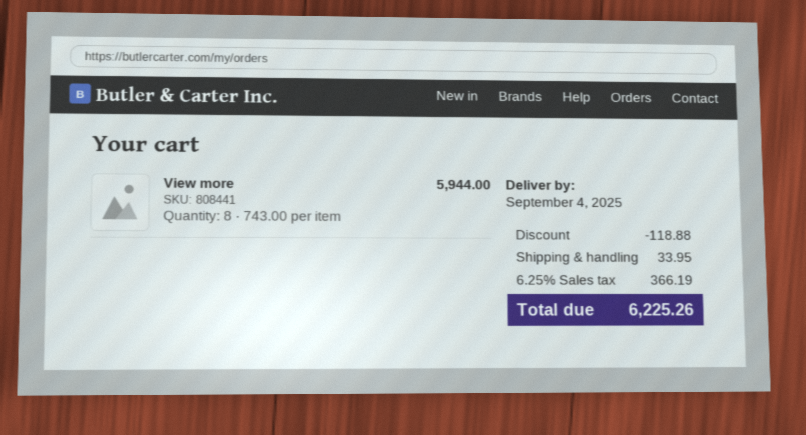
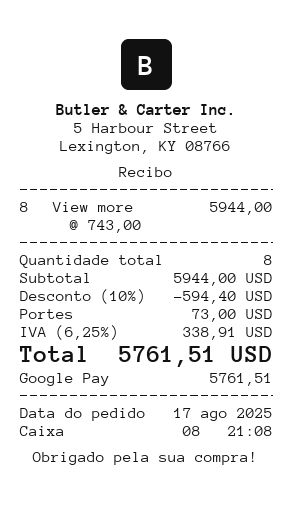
discount: 118.88 -> 594.40
shipping: 33.95 -> 73.00
tax: 6.25% = 366.19 -> 6.25% = 338.91
total: 6225.26 -> 5761.51

